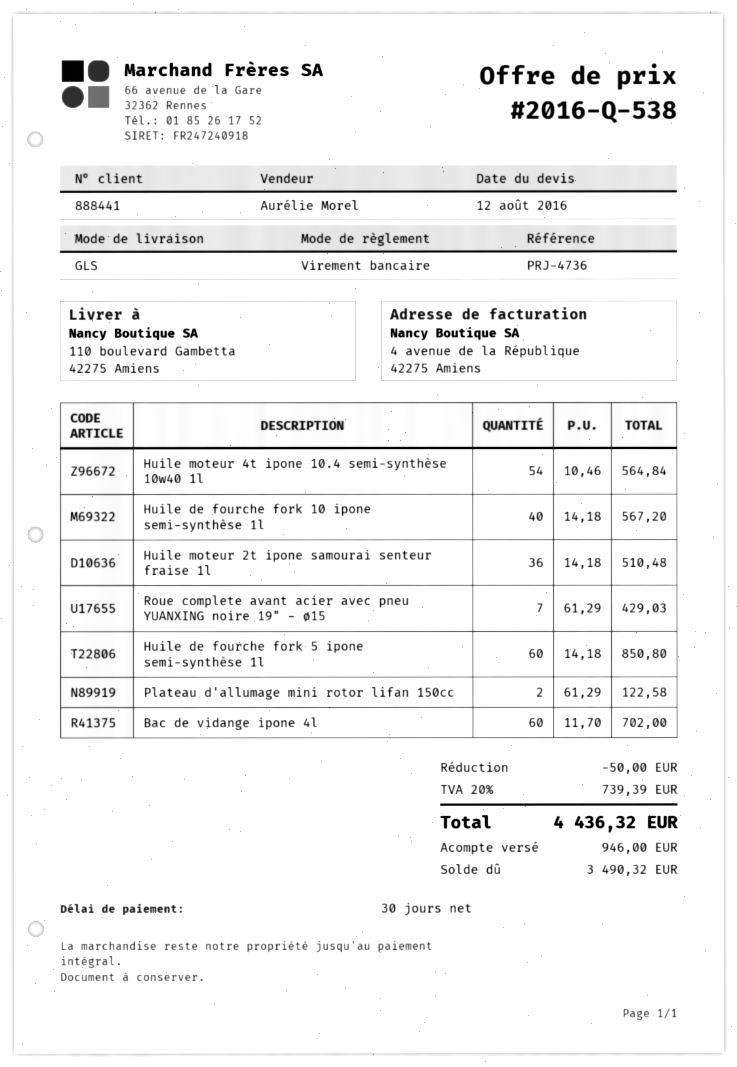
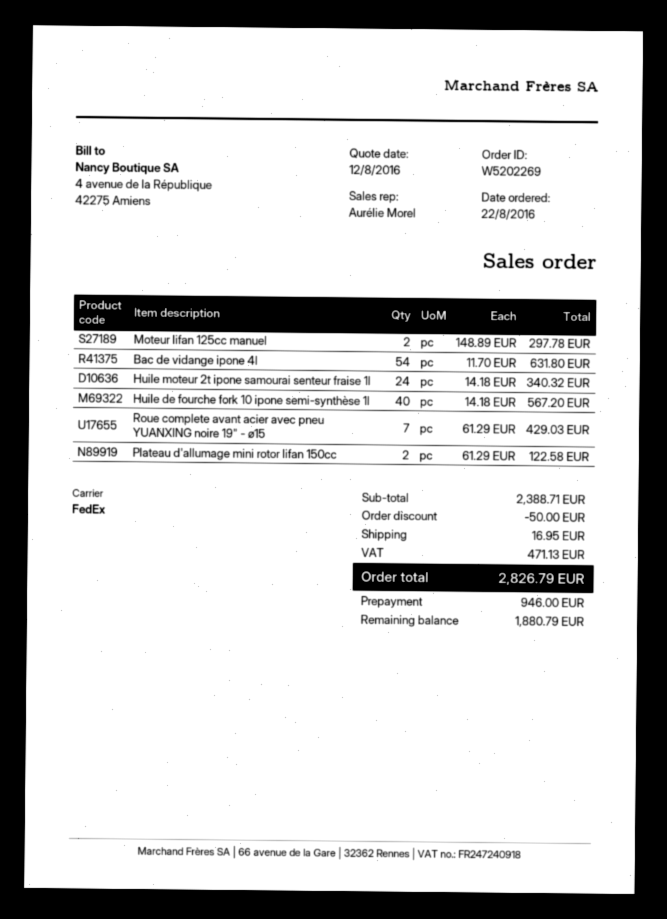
shipping method: GLS -> FedEx
Huile moteur 4t ipone 10.4 semi-synthèse 10w40 1l: 54 x 10.46 = 564.84 -> none
Huile moteur 2t ipone samourai senteur fraise 1l: 36 x 14.18 = 510.48 -> 24 x 14.18 = 340.32
Huile de fourche fork 5 ipone semi-synthèse 1l: 60 x 14.18 = 850.80 -> none
Bac de vidange ipone 4l: 60 x 11.70 = 702.00 -> 54 x 11.70 = 631.80
Moteur lifan 125cc manuel: none -> 2 x 148.89 = 297.78
shipping: none -> 16.95
tax: 739.39 -> 471.13
total: 4436.32 -> 2826.79
balance: 3490.32 -> 1880.79

